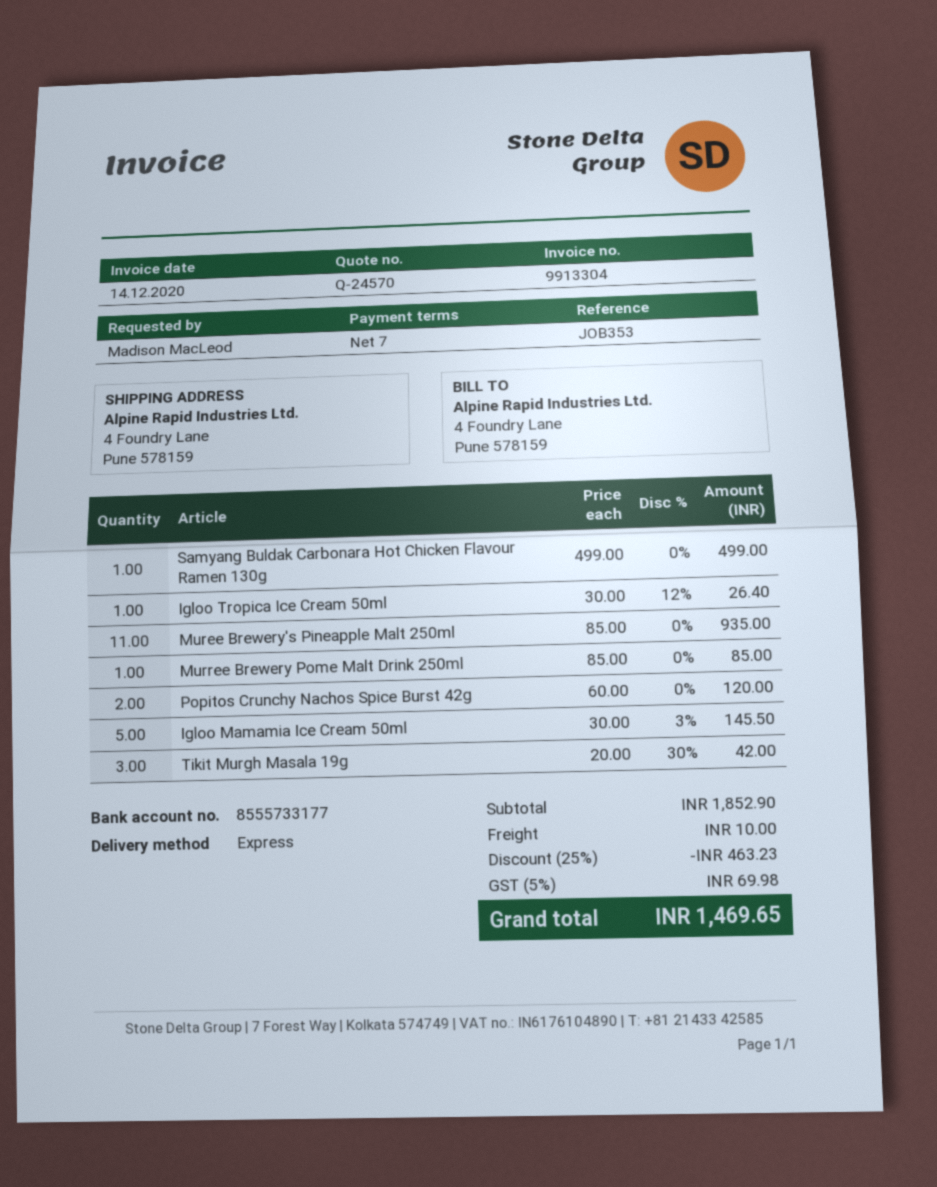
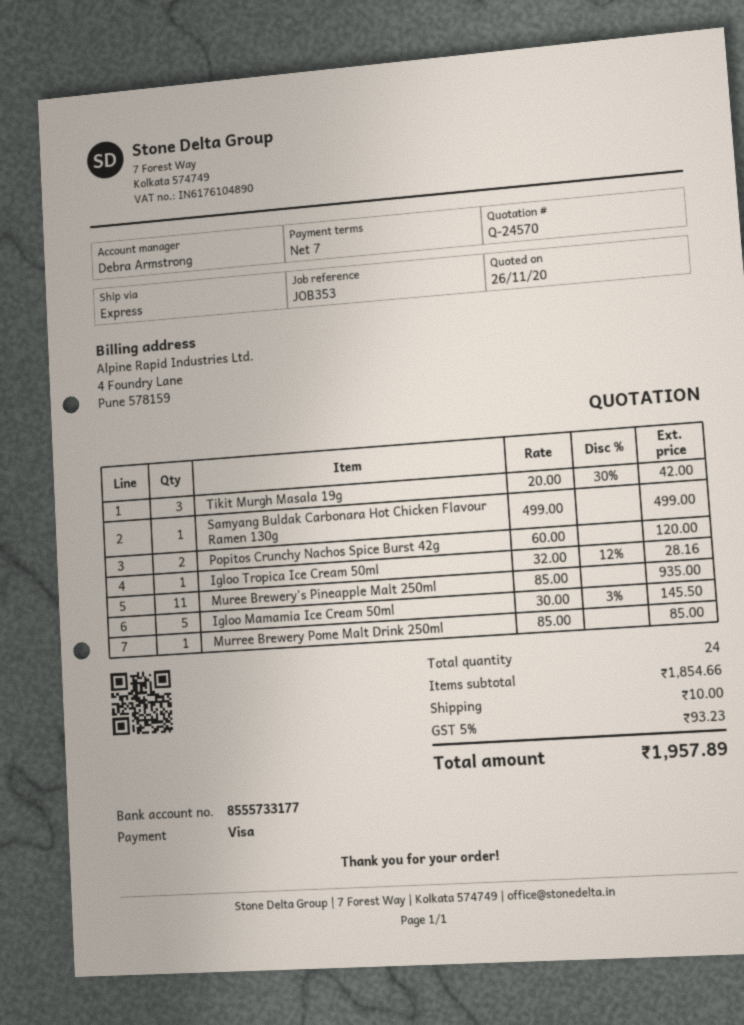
Igloo Tropica Ice Cream 50ml: 1 x 30.00 - 12% = 26.40 -> 1 x 32.00 - 12% = 28.16
subtotal: 1852.90 -> 1854.66
discount: 25% = 463.23 -> none
tax: 5% = 69.98 -> 5% = 93.23
total: 1469.65 -> 1957.89

